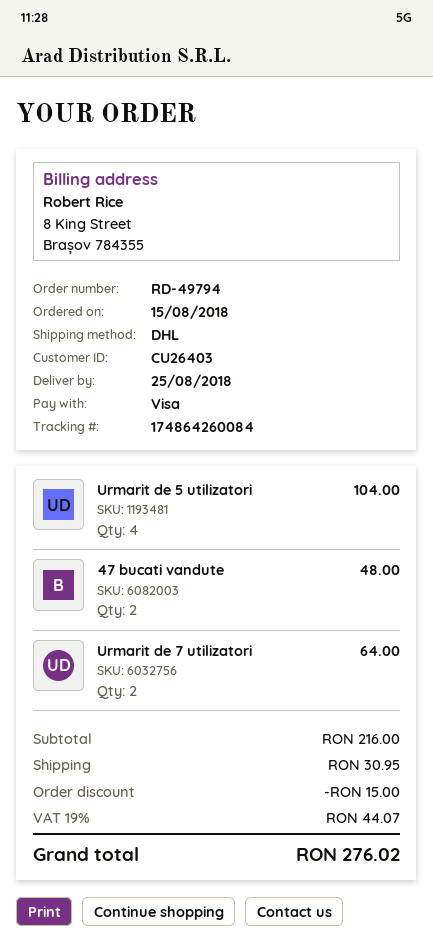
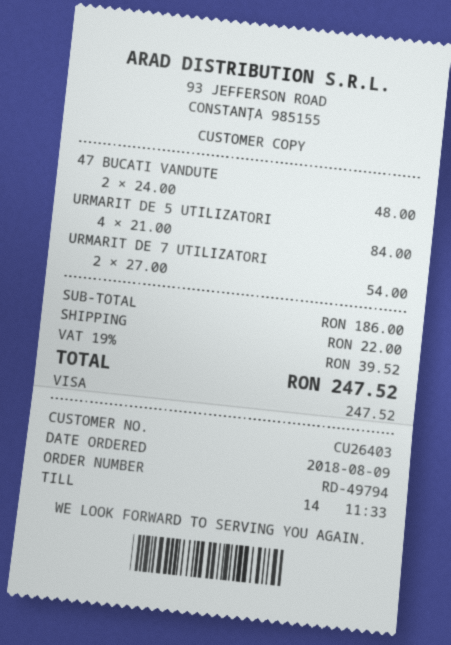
order date: 2018-08-15 -> 2018-08-09
Urmarit de 5 utilizatori: 4 for 104.00 -> 4 for 84.00
Urmarit de 7 utilizatori: 2 for 64.00 -> 2 for 54.00
subtotal: 216.00 -> 186.00
discount: 15.00 -> none
shipping: 30.95 -> 22.00
tax: 19% = 44.07 -> 19% = 39.52
total: 276.02 -> 247.52

